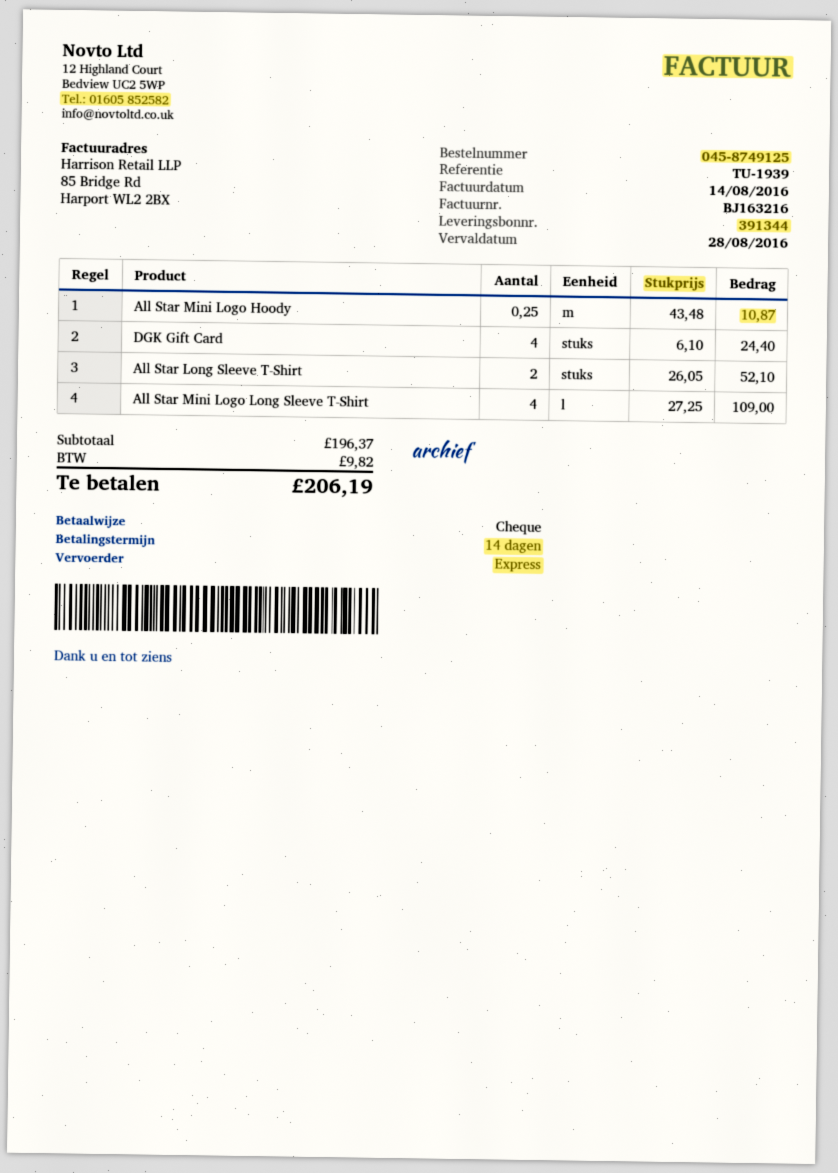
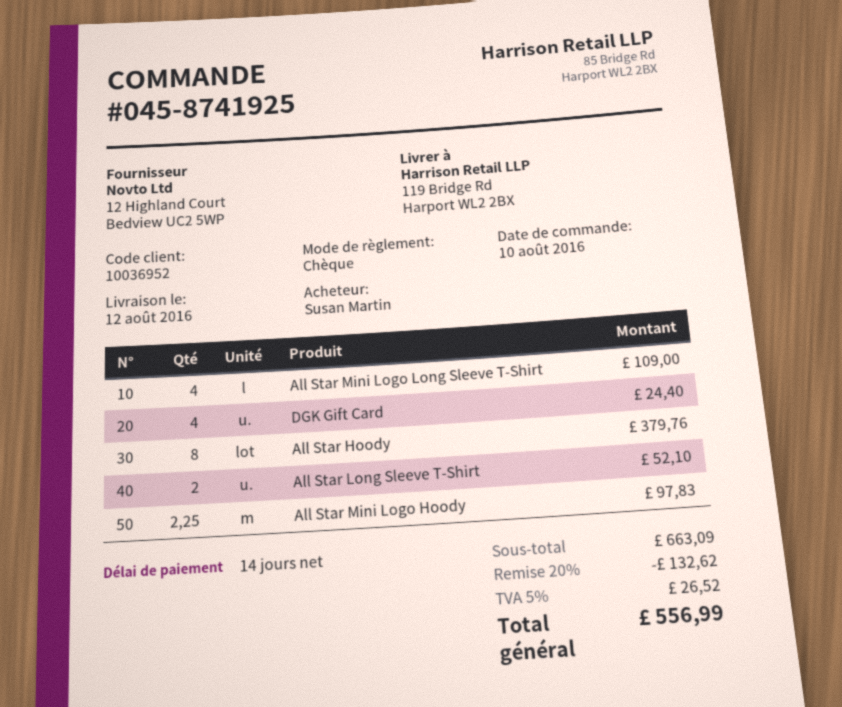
order number: 045-8749125 -> 045-8741925
All Star Mini Logo Hoody: 0.25 for 10.87 -> 2.25 for 97.83
All Star Hoody: none -> 8 for 379.76
subtotal: 196.37 -> 663.09
discount: none -> 20% = 132.62
tax: 9.82 -> 26.52
total: 206.19 -> 556.99

